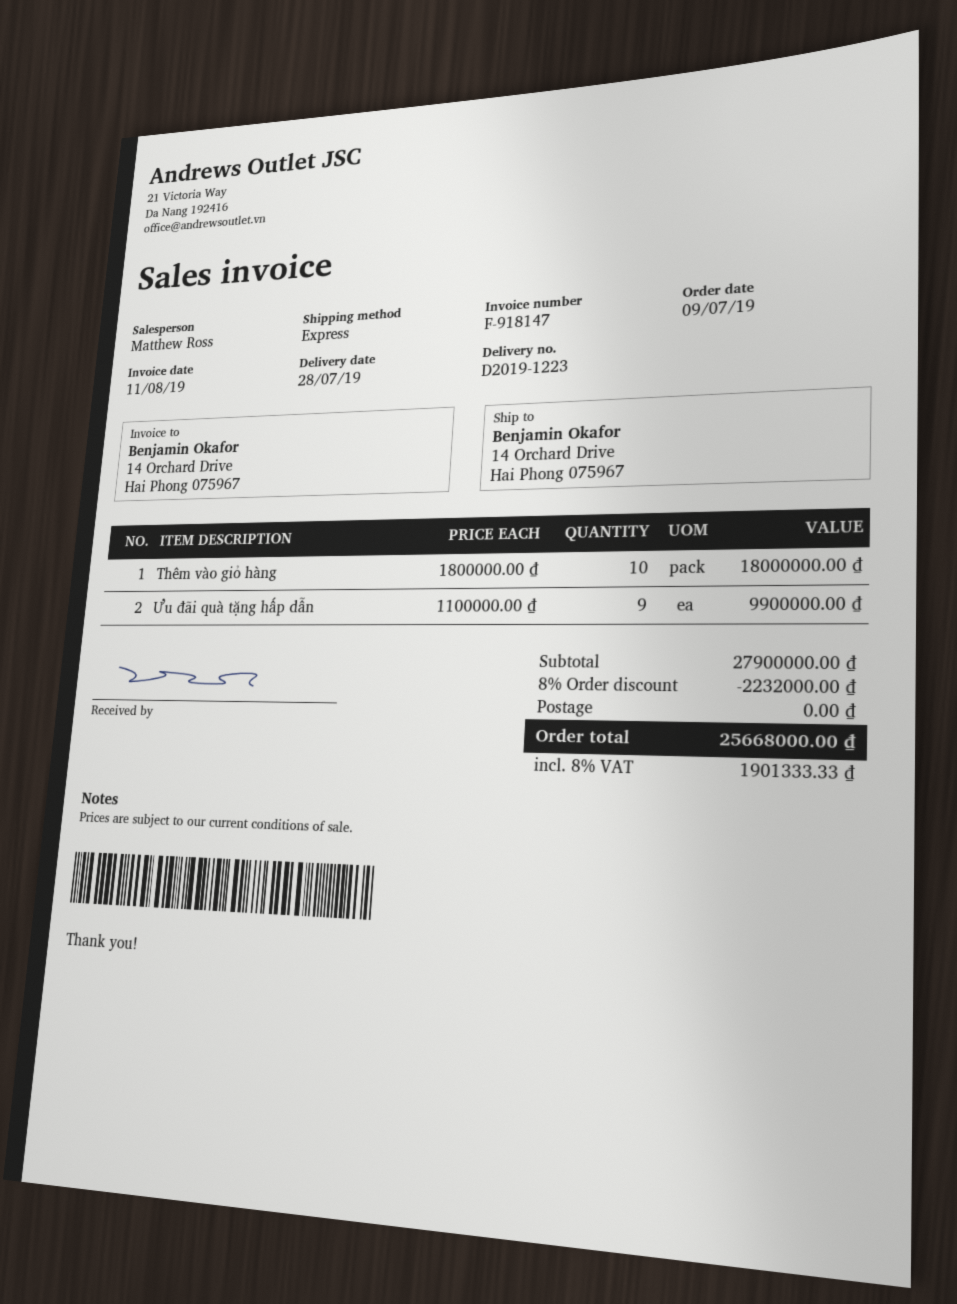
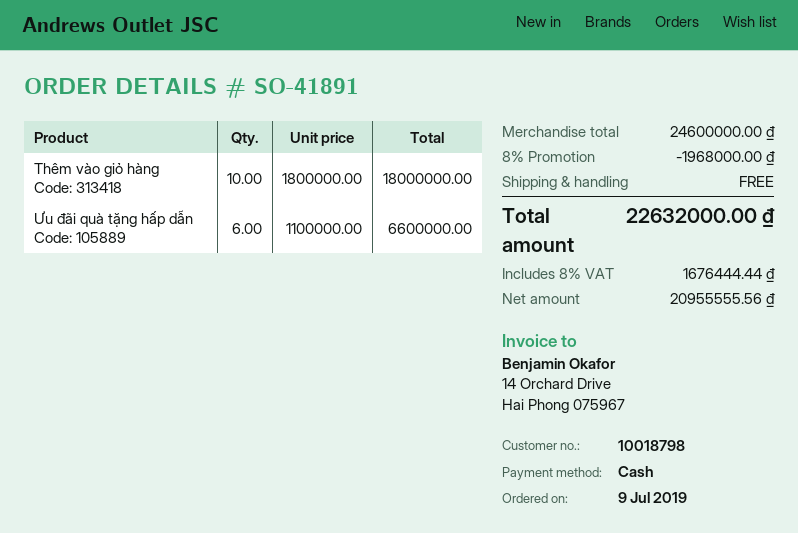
Ưu đãi quà tặng hấp dẫn: 9 x 1100000.00 = 9900000.00 -> 6 x 1100000.00 = 6600000.00
subtotal: 27900000.00 -> 24600000.00
discount: 8% = 2232000.00 -> 8% = 1968000.00
tax: 8% = 1901333.33 -> 8% = 1676444.44
total: 25668000.00 -> 22632000.00

